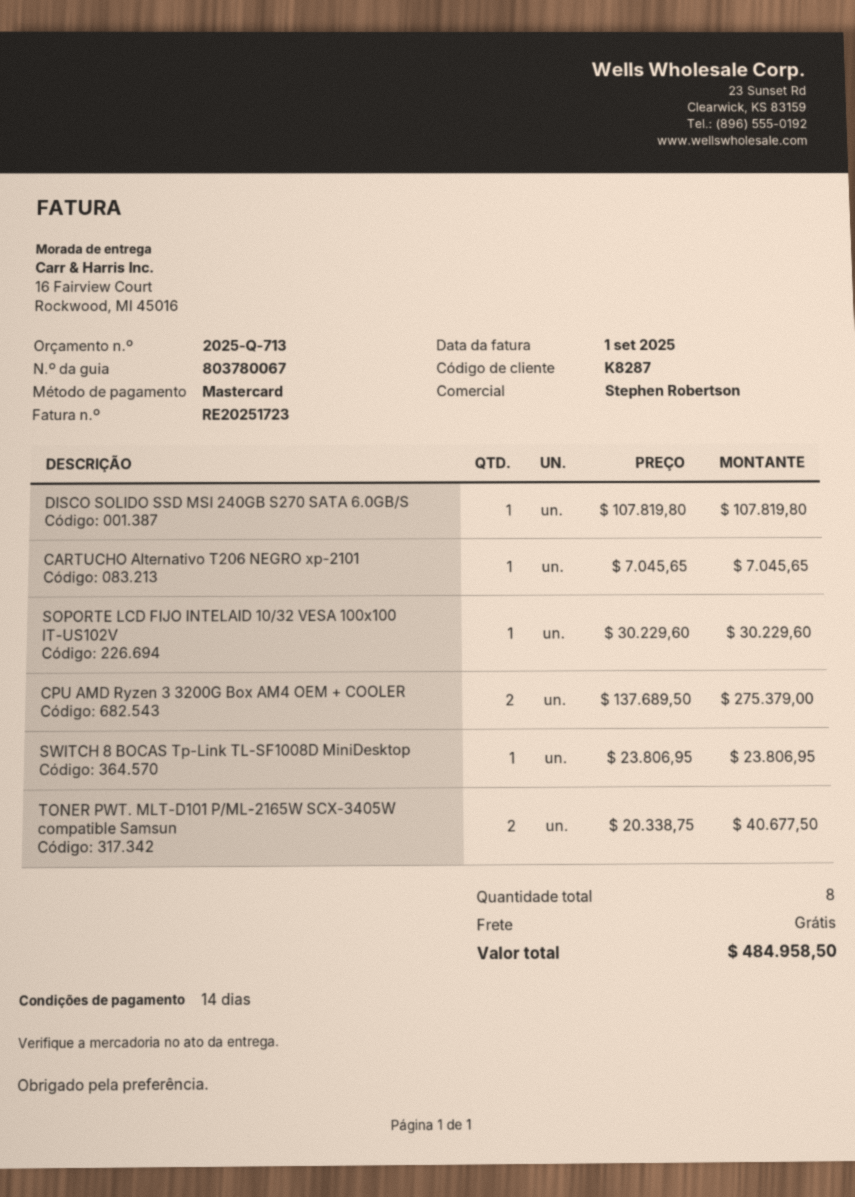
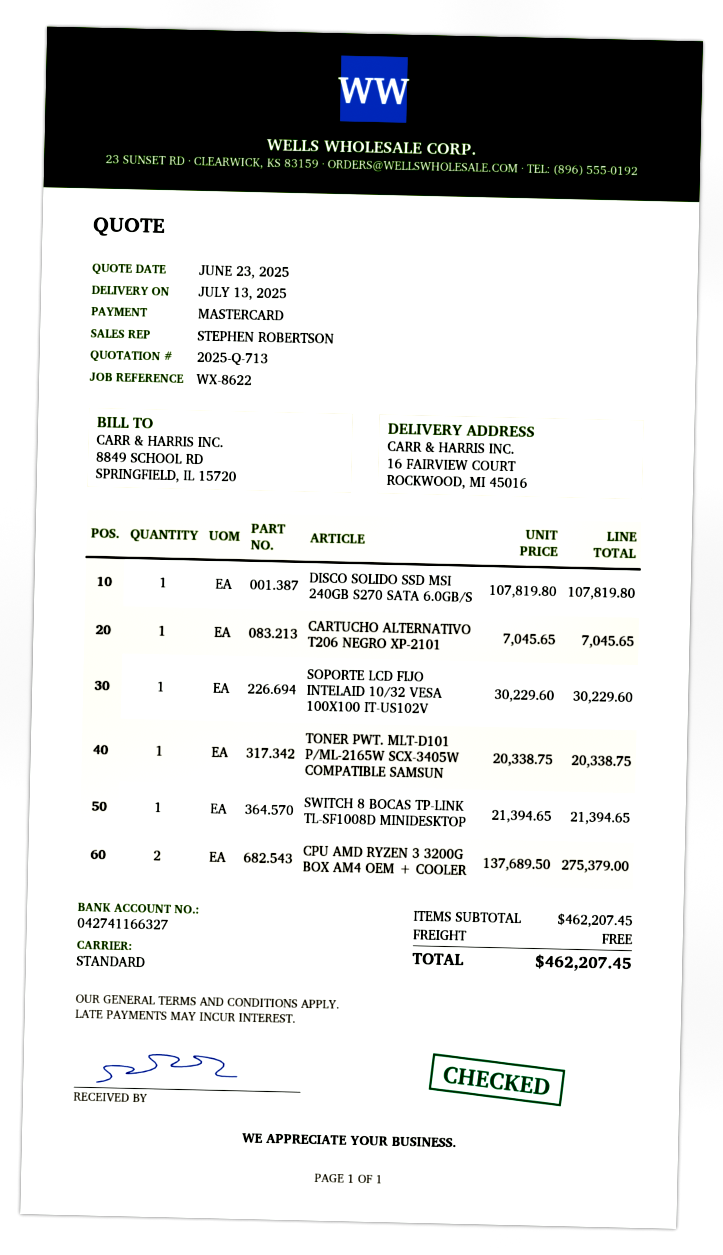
SWITCH 8 BOCAS Tp-Link TL-SF1008D MiniDesktop: 1 x 23806.95 = 23806.95 -> 1 x 21394.65 = 21394.65
TONER PWT. MLT-D101 P/ML-2165W SCX-3405W compatible Samsun: 2 x 20338.75 = 40677.50 -> 1 x 20338.75 = 20338.75
total: 484958.50 -> 462207.45

